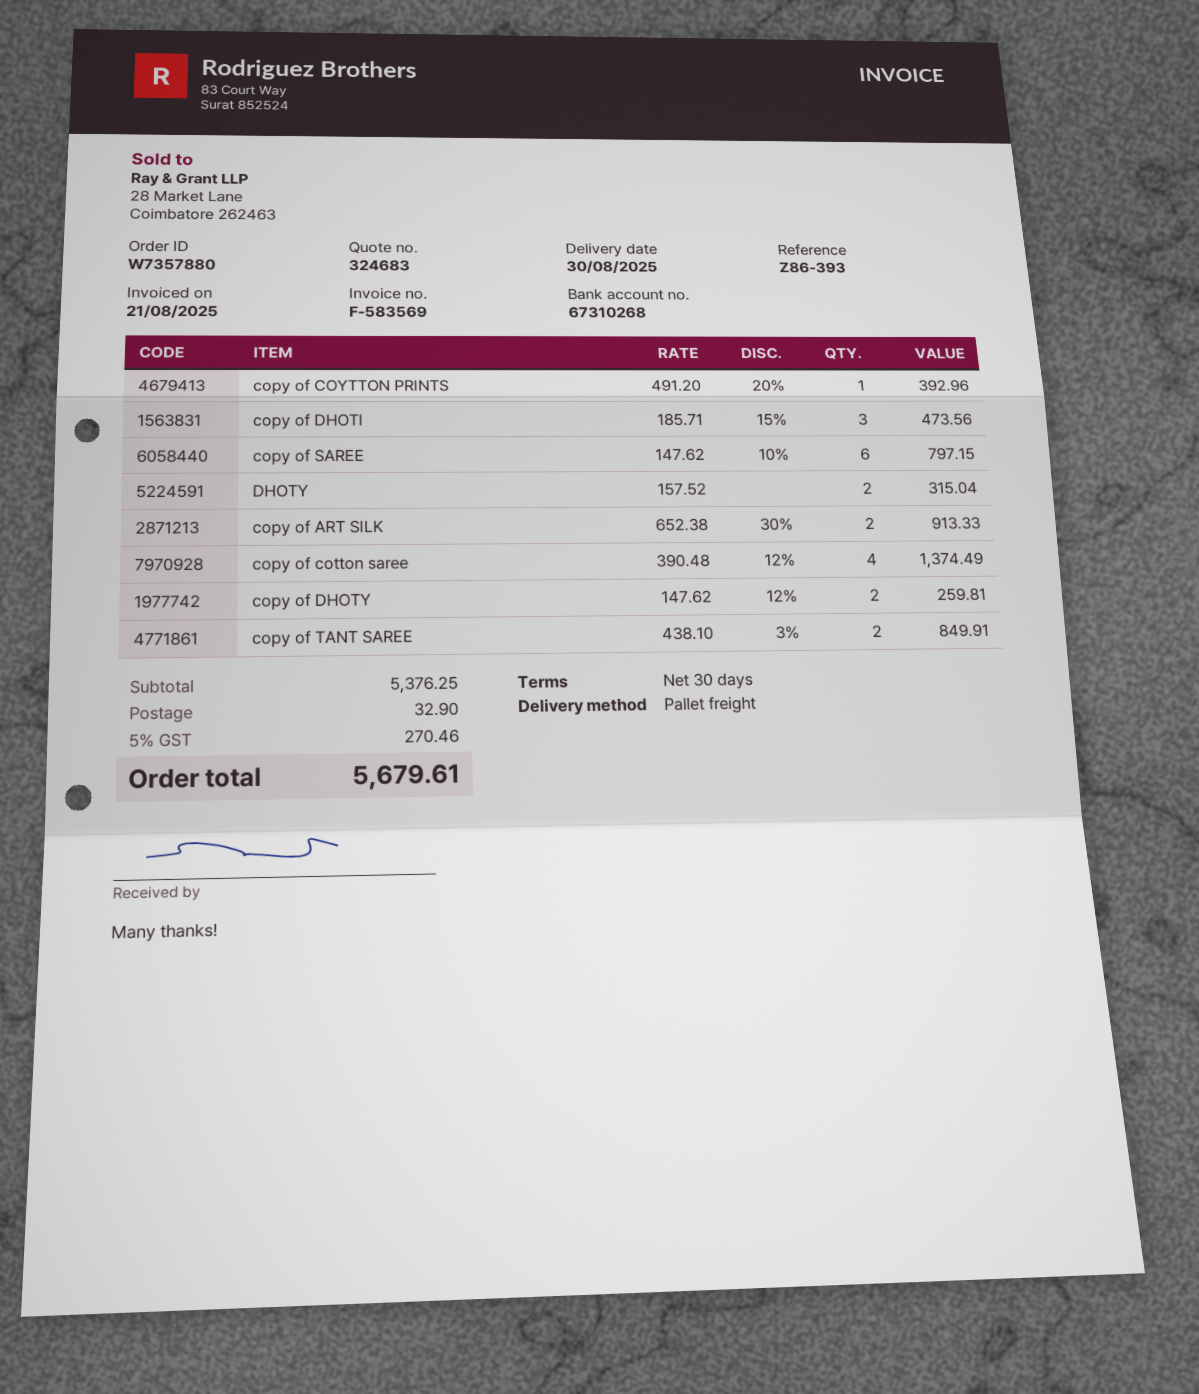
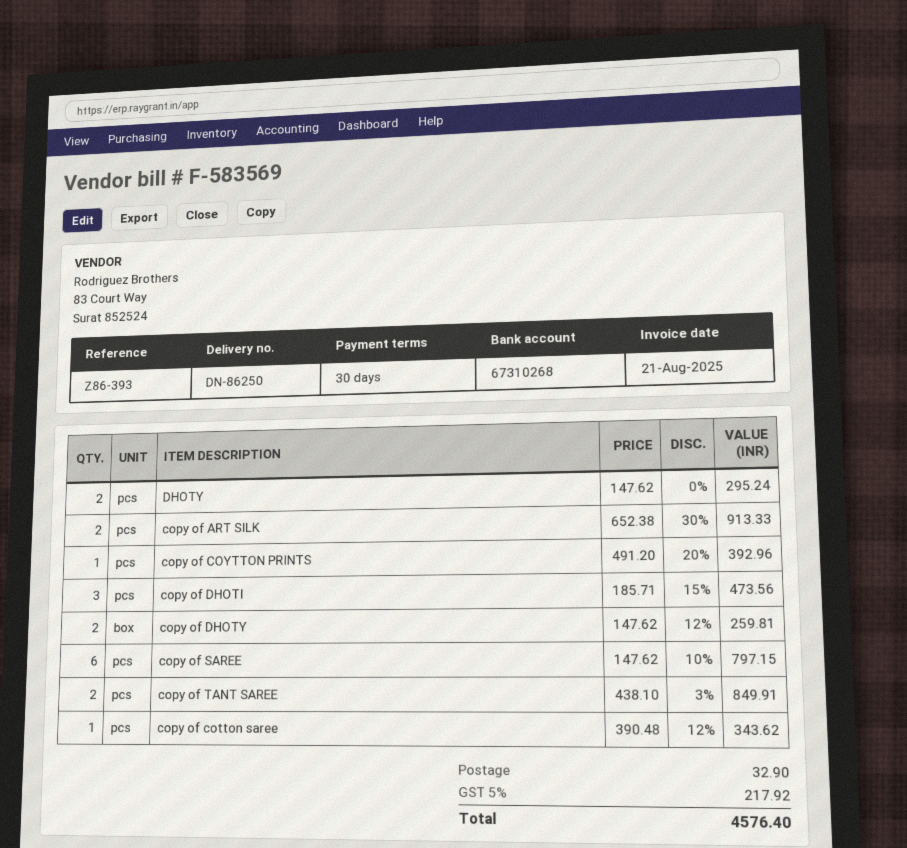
DHOTY: 2 x 157.52 = 315.04 -> 2 x 147.62 = 295.24
copy of cotton saree: 4 x 390.48 - 12% = 1374.49 -> 1 x 390.48 - 12% = 343.62
tax: 5% = 270.46 -> 5% = 217.92
total: 5679.61 -> 4576.40

